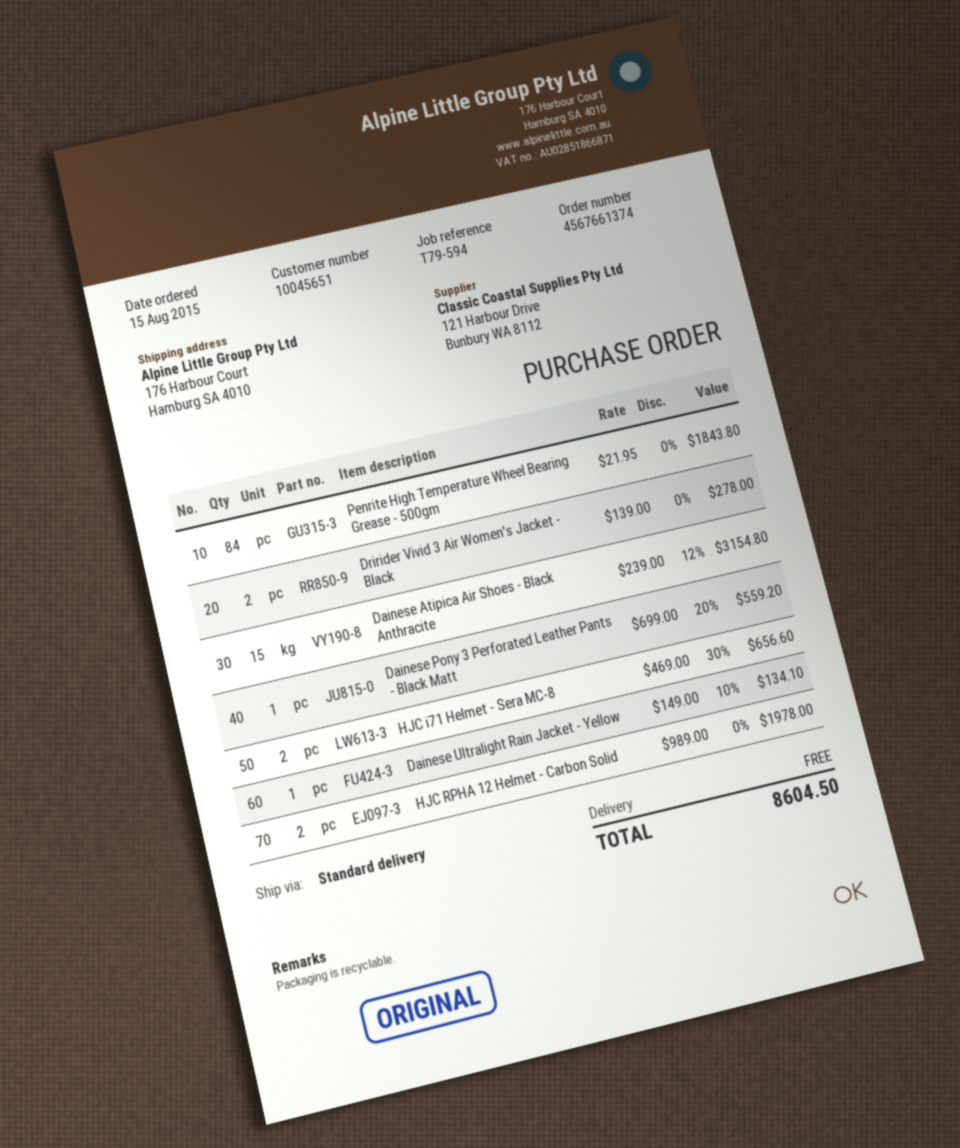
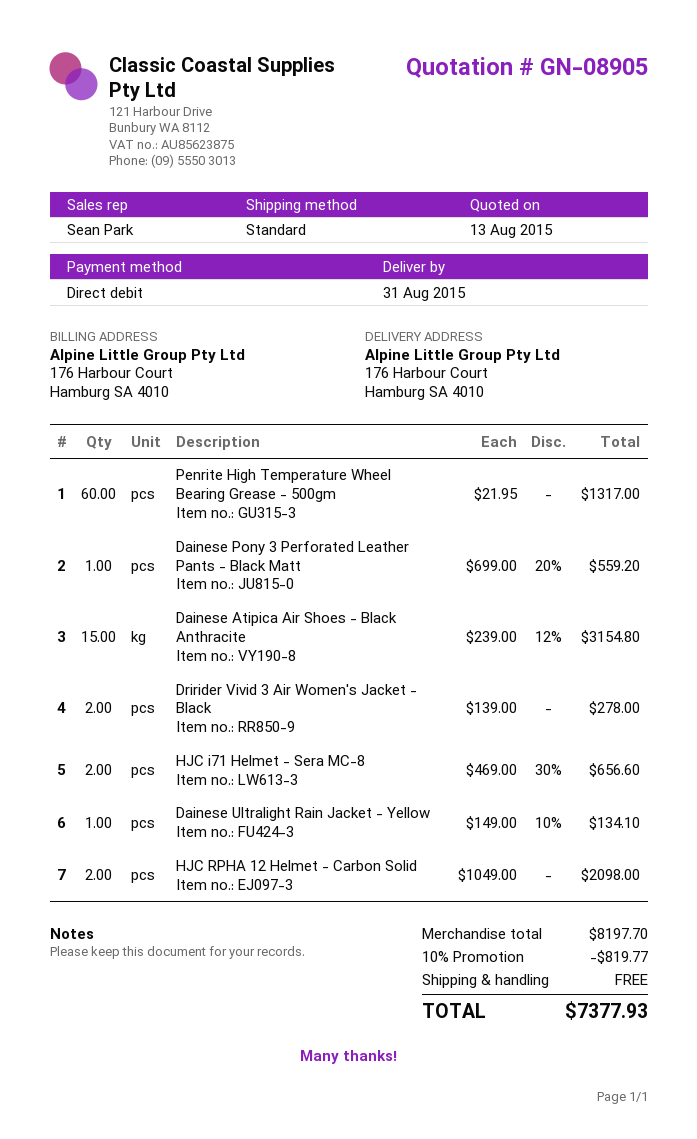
Penrite High Temperature Wheel Bearing Grease - 500gm: 84 x 21.95 = 1843.80 -> 60 x 21.95 = 1317.00
HJC RPHA 12 Helmet - Carbon Solid: 2 x 989.00 = 1978.00 -> 2 x 1049.00 = 2098.00
discount: none -> 10% = 819.77
total: 8604.50 -> 7377.93

